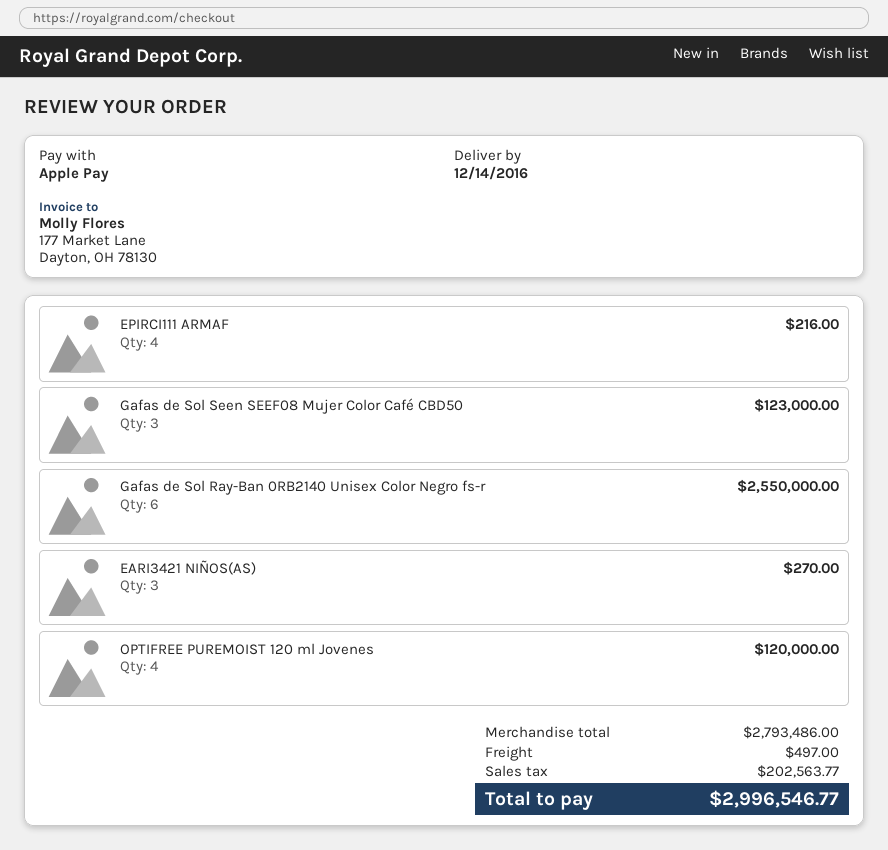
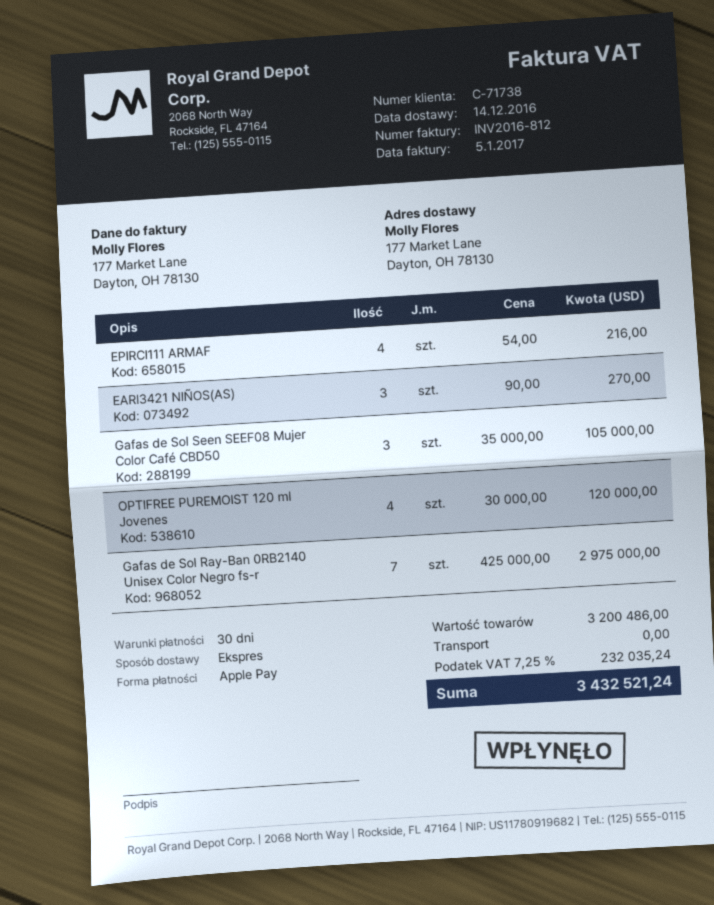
Gafas de Sol Seen SEEF08 Mujer Color Café CBD50: 3 for 123000.00 -> 3 for 105000.00
Gafas de Sol Ray-Ban 0RB2140 Unisex Color Negro fs-r: 6 for 2550000.00 -> 7 for 2975000.00
subtotal: 2793486.00 -> 3200486.00
shipping: 497.00 -> 0.00
tax: 202563.77 -> 232035.24
total: 2996546.77 -> 3432521.24

